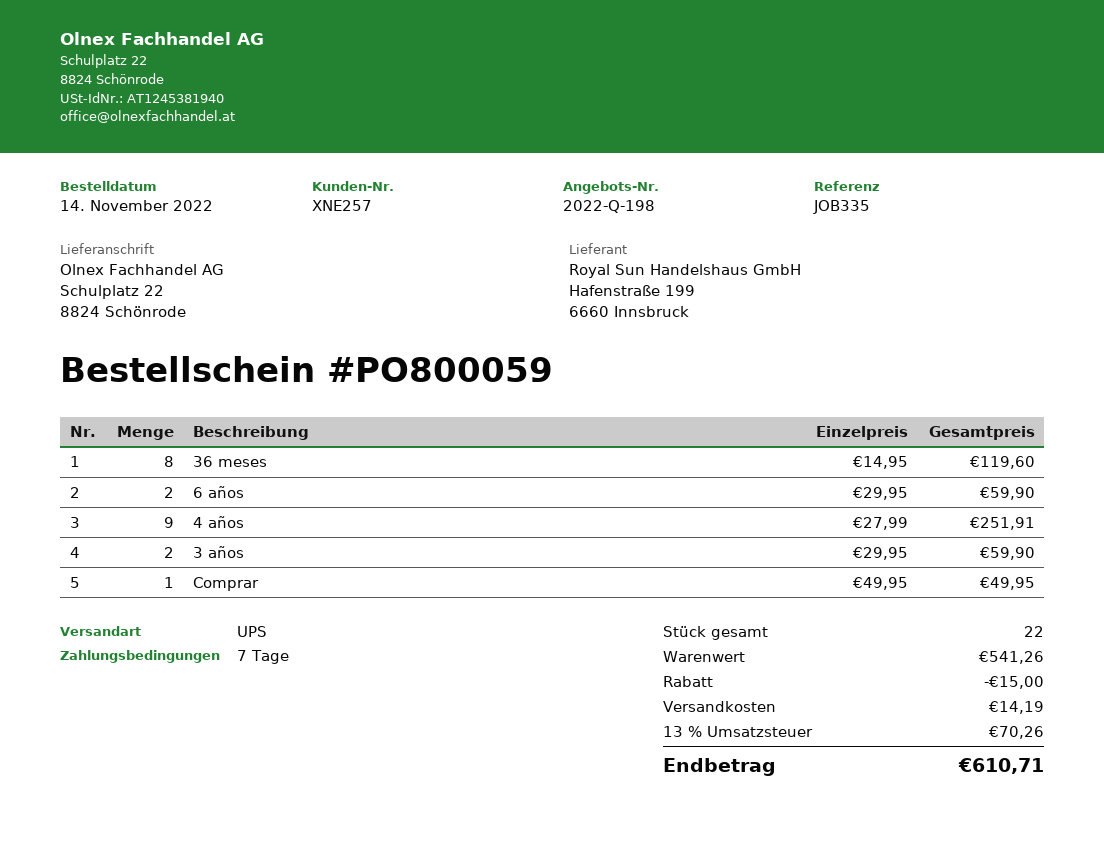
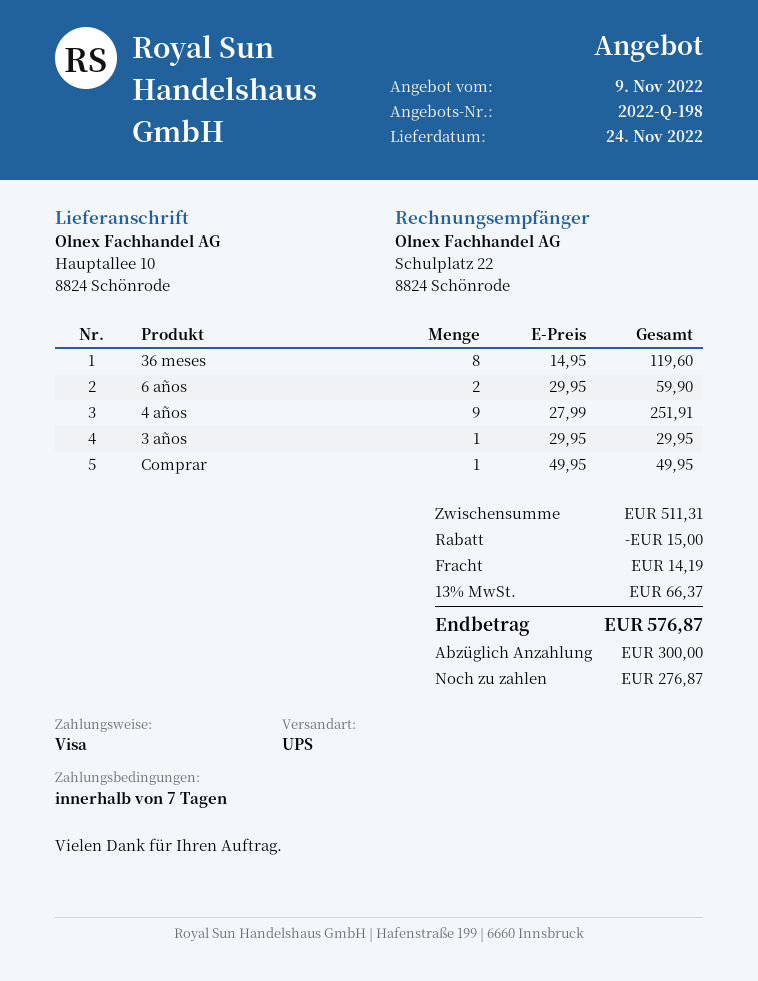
ship to: Schulplatz 22, 8824 Schönrode -> Hauptallee 10, 8824 Schönrode
3 años: 2 x 29.95 = 59.90 -> 1 x 29.95 = 29.95
subtotal: 541.26 -> 511.31
tax: 13% = 70.26 -> 13% = 66.37
total: 610.71 -> 576.87

